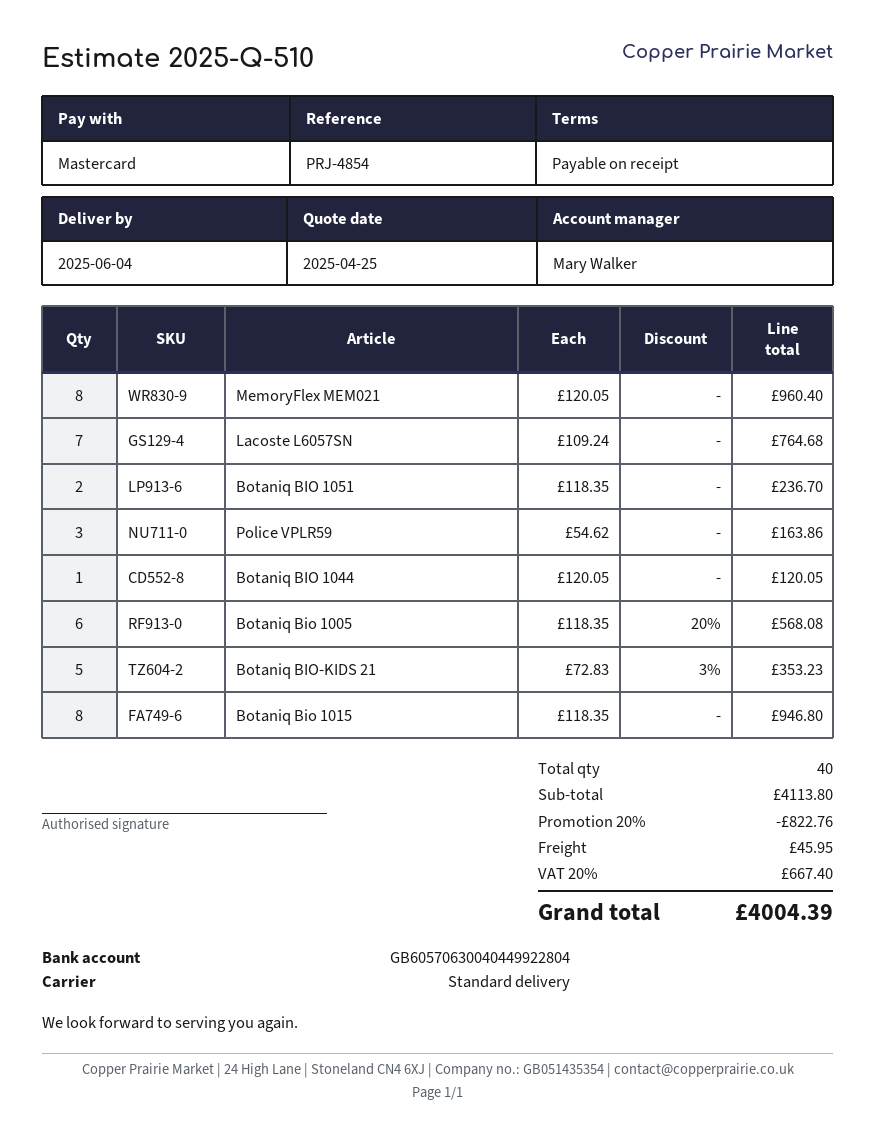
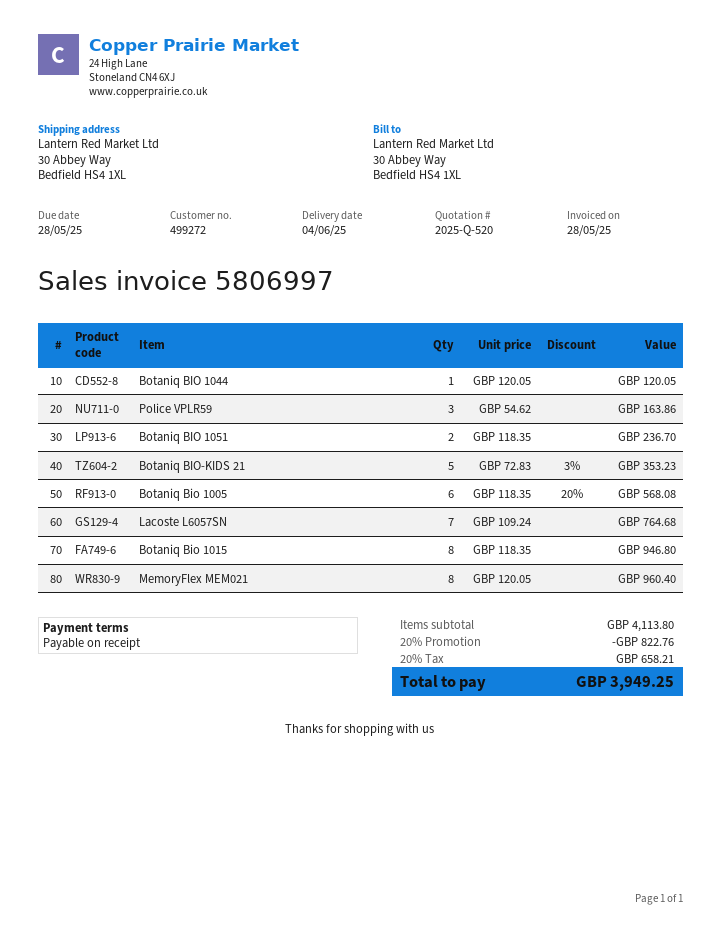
quote number: 2025-Q-510 -> 2025-Q-520
shipping: 45.95 -> none
tax: 20% = 667.40 -> 20% = 658.21
total: 4004.39 -> 3949.25

